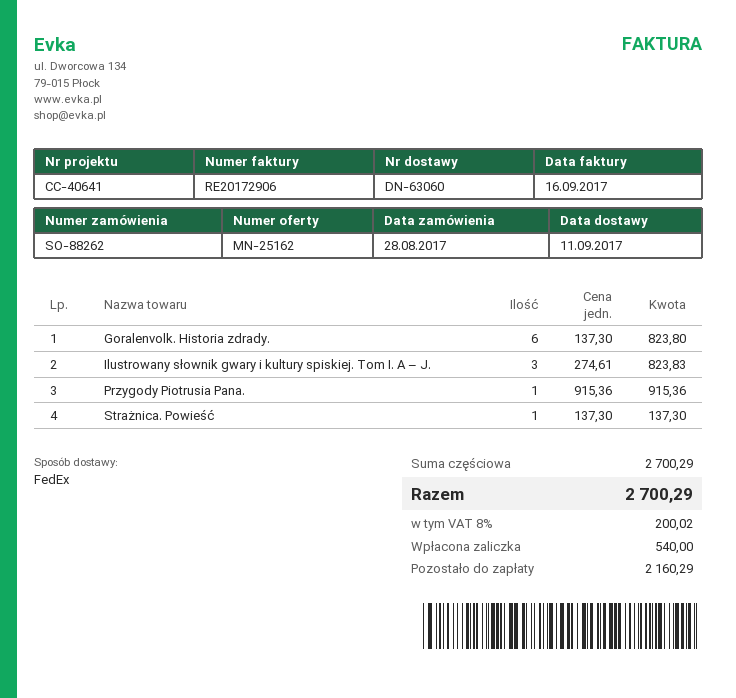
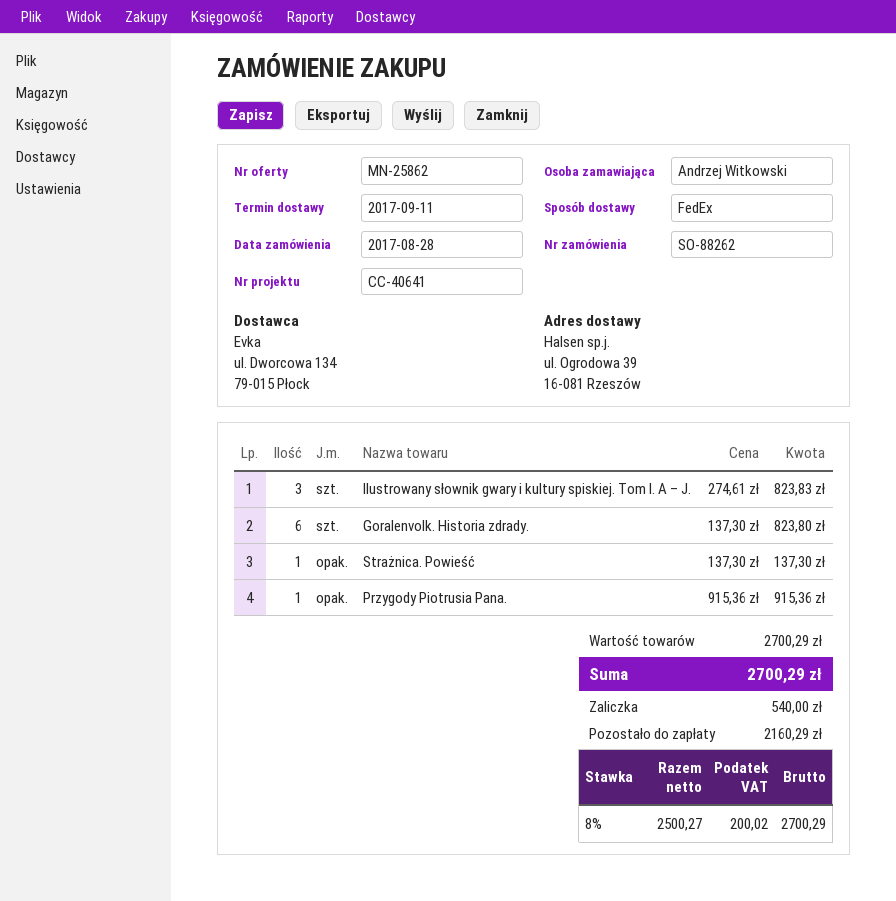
quote number: MN-25162 -> MN-25862

